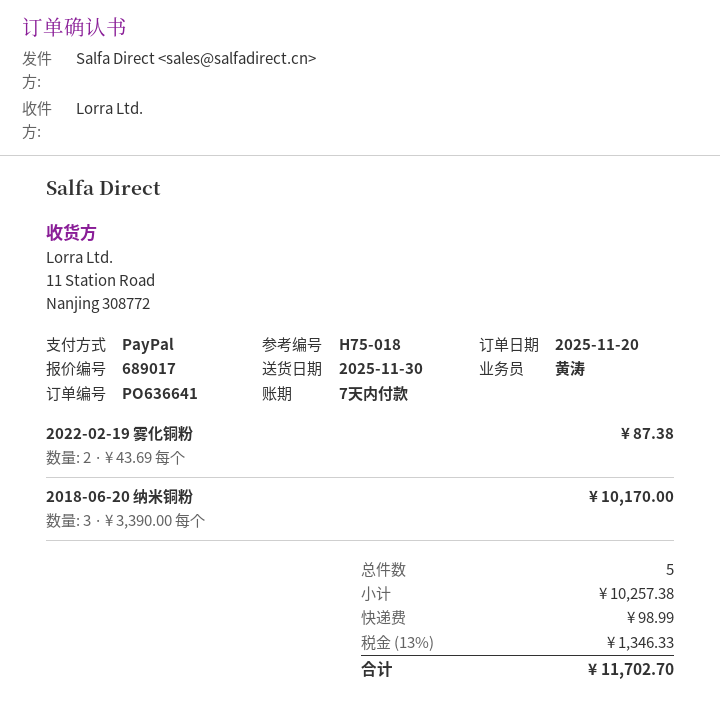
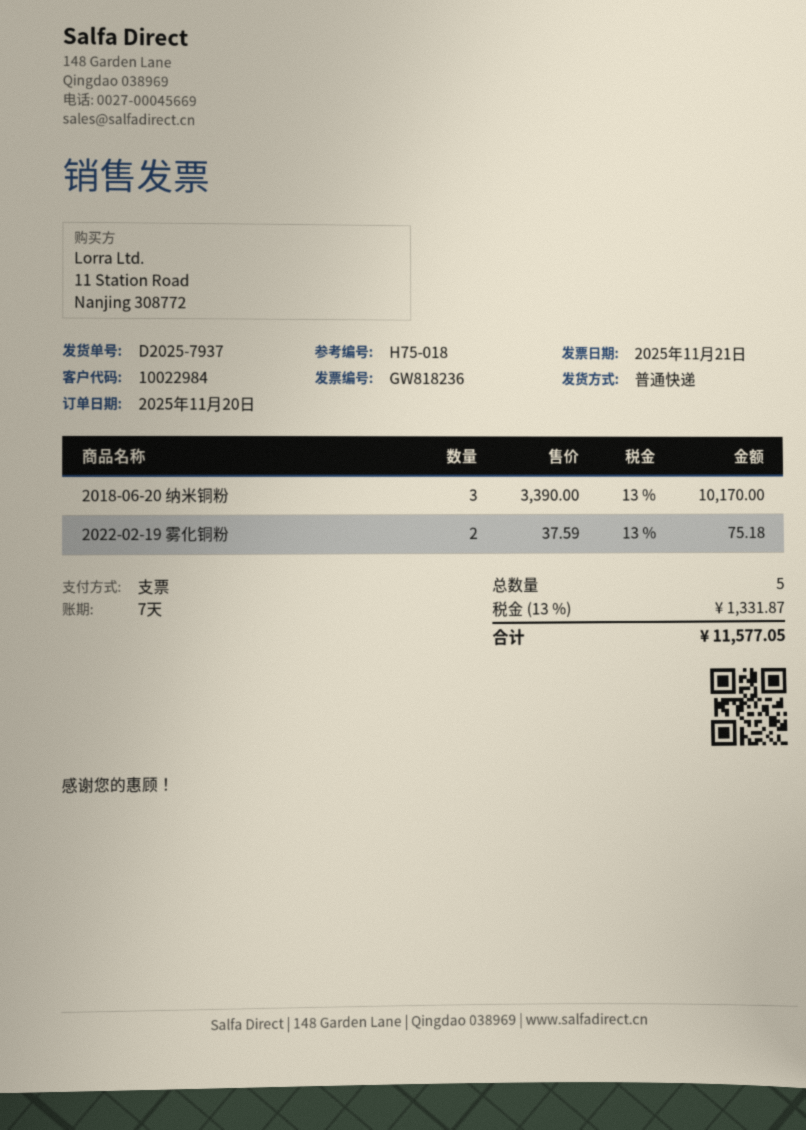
payment method: PayPal -> cheque
2022-02-19 雾化铜粉: 2 x 43.69 = 87.38 -> 2 x 37.59 = 75.18
shipping: 98.99 -> none
tax: 13% = 1346.33 -> 13% = 1331.87
total: 11702.70 -> 11577.05

